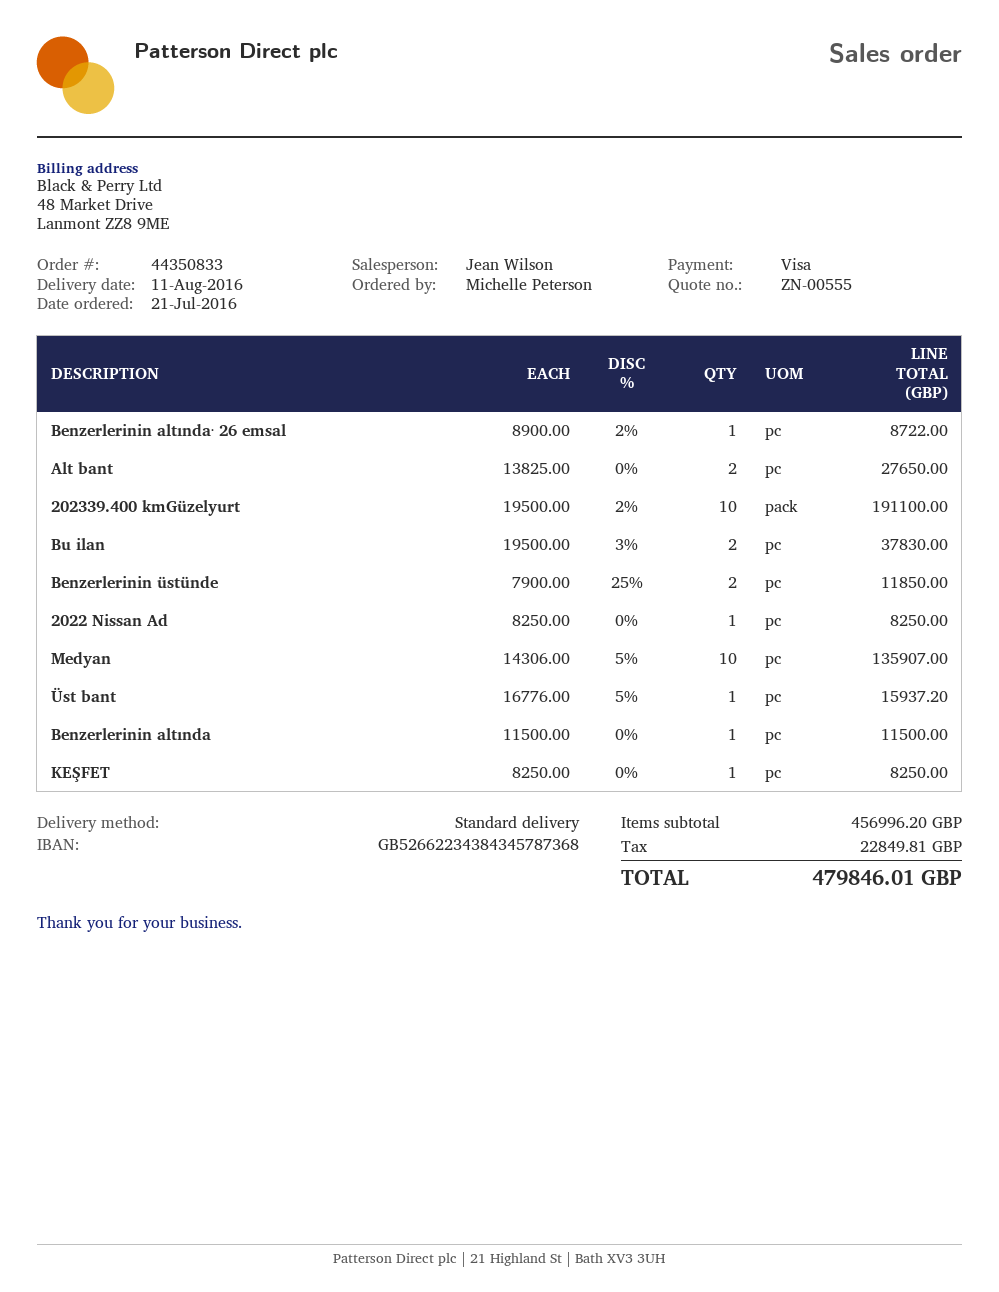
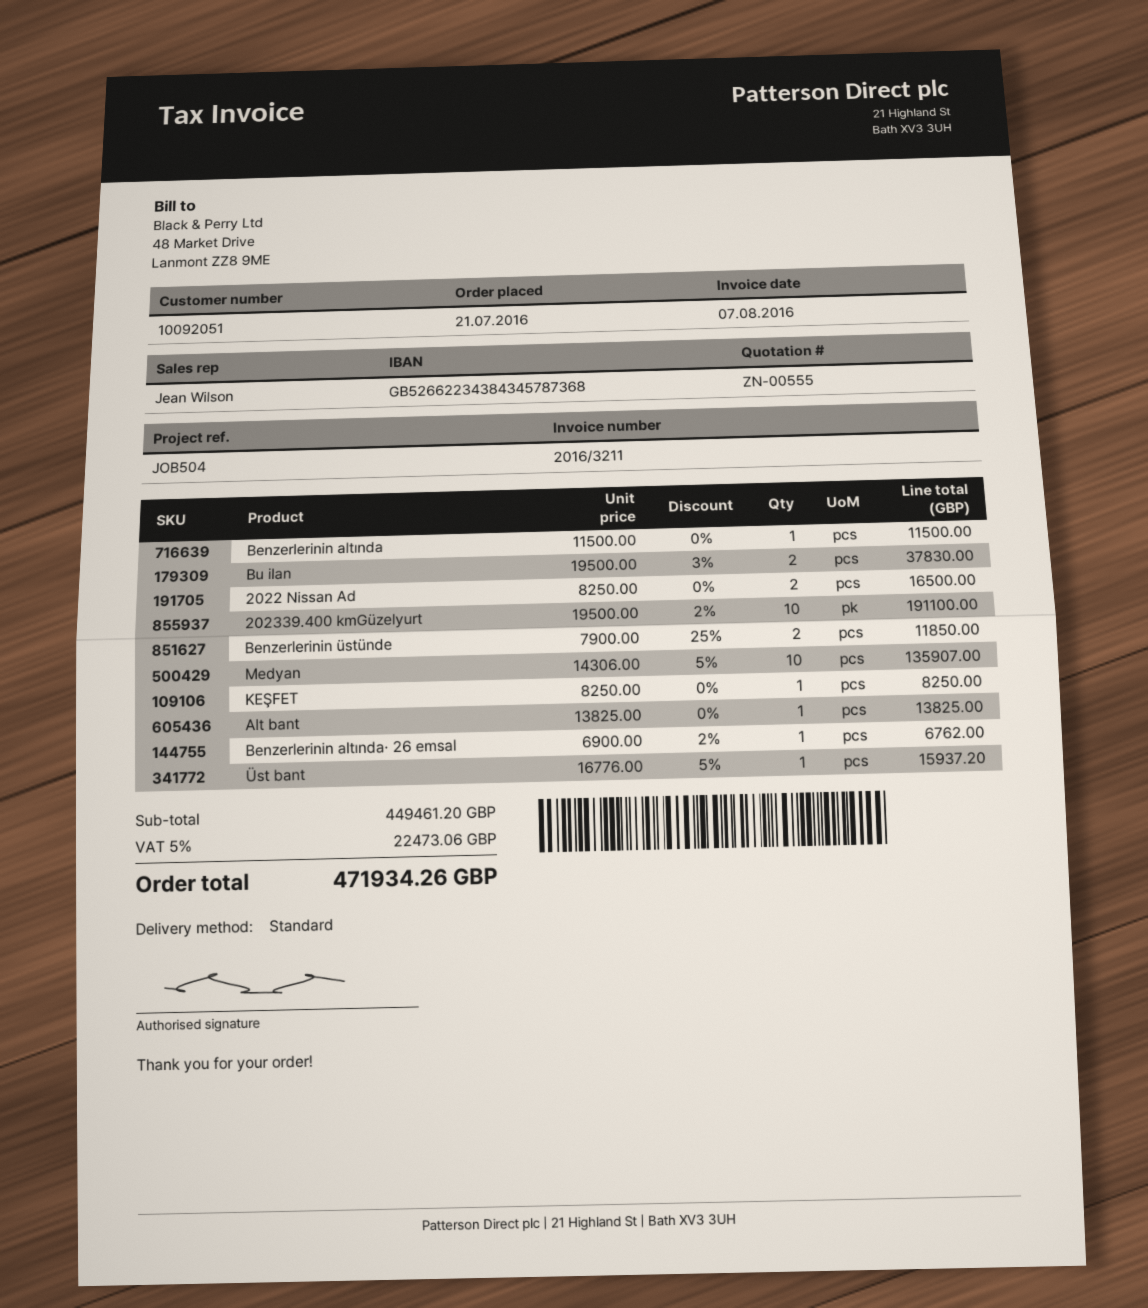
Benzerlerinin altında· 26 emsal: 1 x 8900.00 - 2% = 8722.00 -> 1 x 6900.00 - 2% = 6762.00
Alt bant: 2 x 13825.00 = 27650.00 -> 1 x 13825.00 = 13825.00
2022 Nissan Ad: 1 x 8250.00 = 8250.00 -> 2 x 8250.00 = 16500.00
subtotal: 456996.20 -> 449461.20
tax: 22849.81 -> 22473.06
total: 479846.01 -> 471934.26

